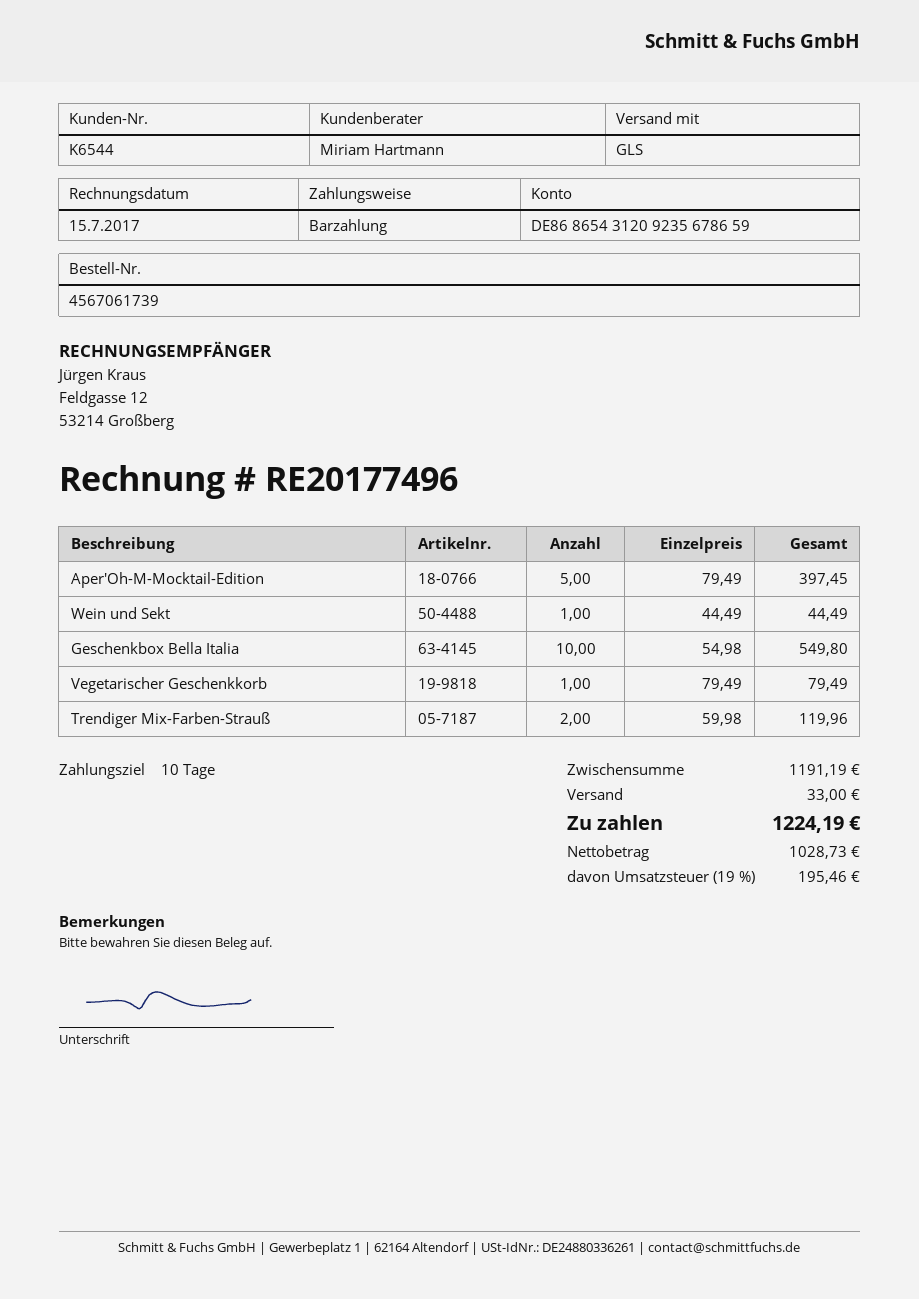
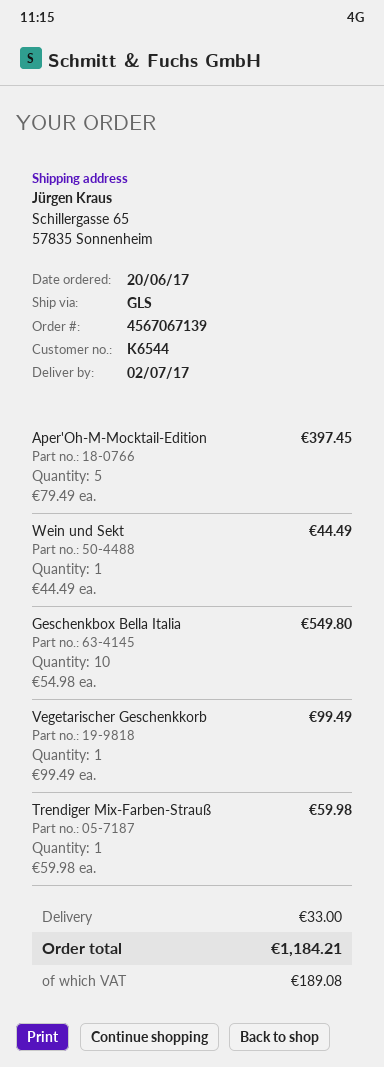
order number: 4567061739 -> 4567067139
Vegetarischer Geschenkkorb: 1 x 79.49 = 79.49 -> 1 x 99.49 = 99.49
Trendiger Mix-Farben-Strauß: 2 x 59.98 = 119.96 -> 1 x 59.98 = 59.98
tax: 195.46 -> 189.08
total: 1224.19 -> 1184.21

